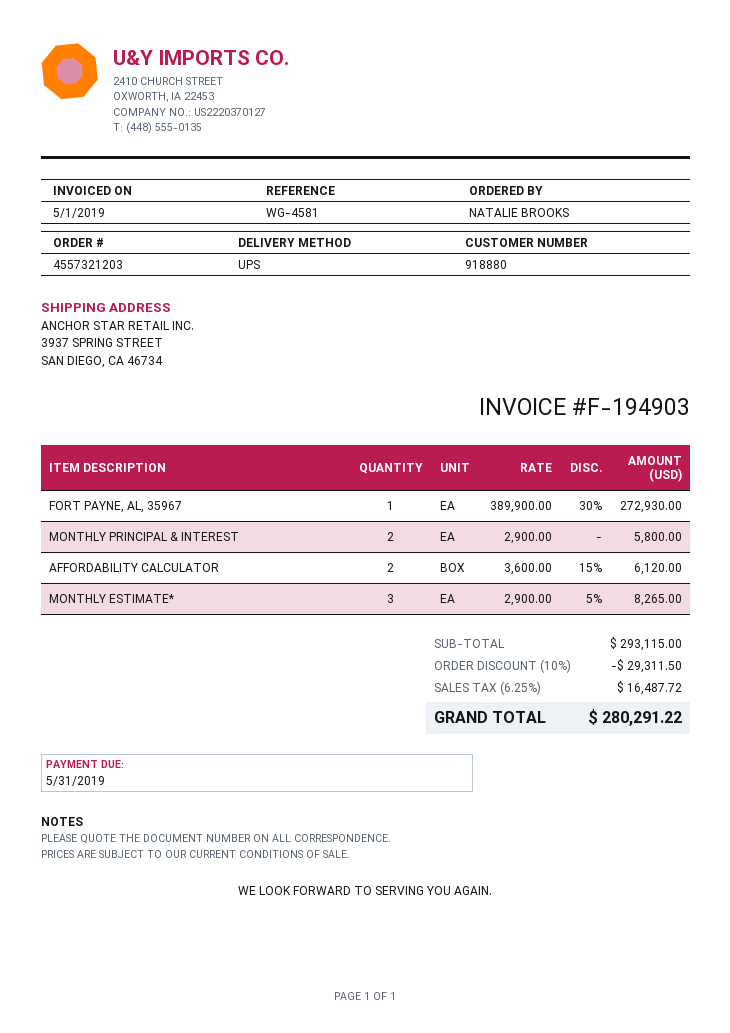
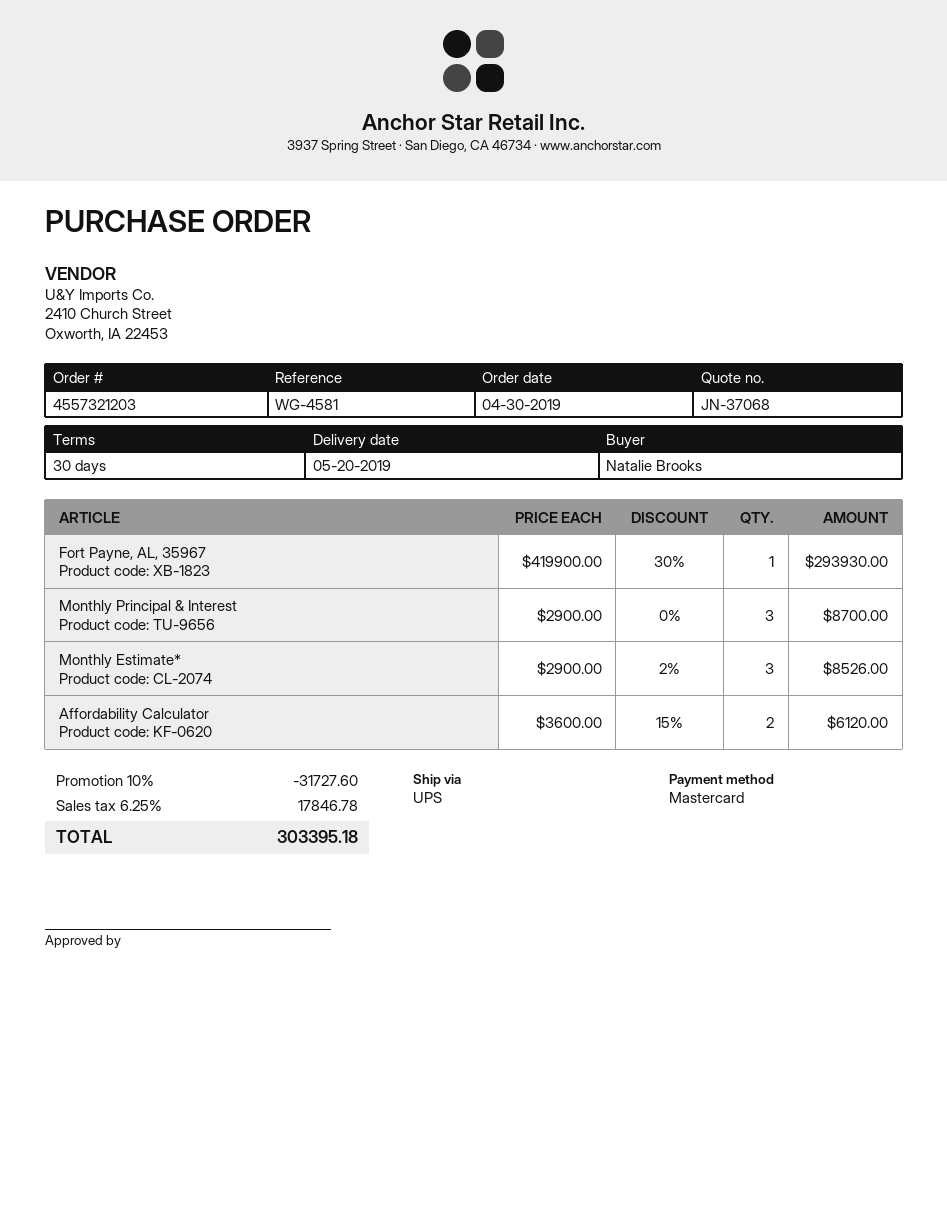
FORT PAYNE, AL, 35967: 1 x 389900.00 - 30% = 272930.00 -> 1 x 419900.00 - 30% = 293930.00
MONTHLY PRINCIPAL & INTEREST: 2 x 2900.00 = 5800.00 -> 3 x 2900.00 = 8700.00
MONTHLY ESTIMATE*: 3 x 2900.00 - 5% = 8265.00 -> 3 x 2900.00 - 2% = 8526.00
discount: 10% = 29311.50 -> 10% = 31727.60
tax: 6.25% = 16487.72 -> 6.25% = 17846.78
total: 280291.22 -> 303395.18

